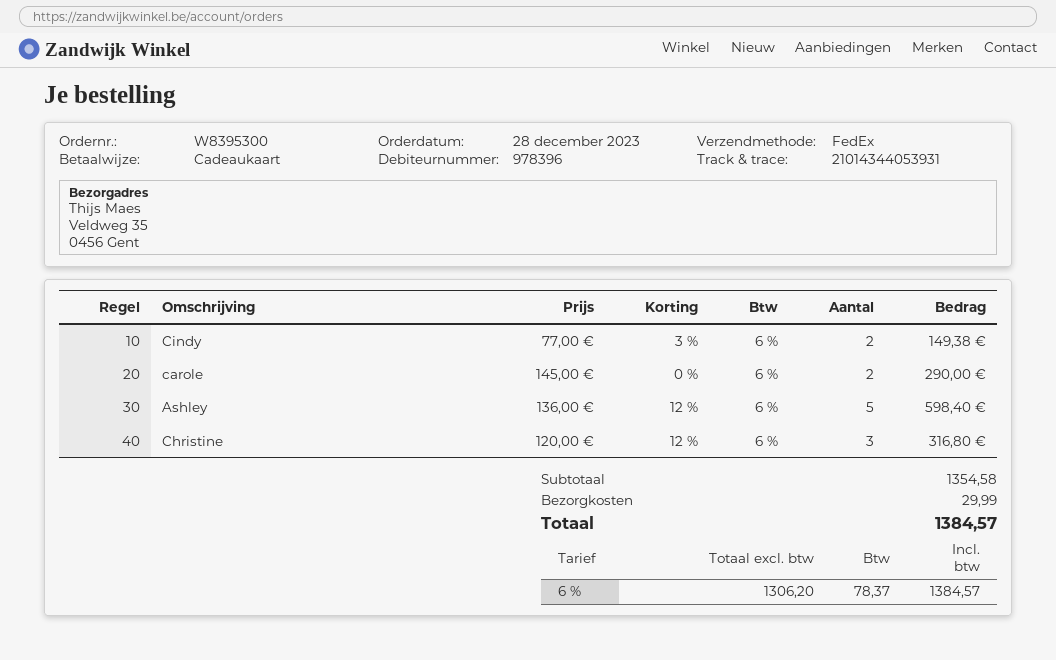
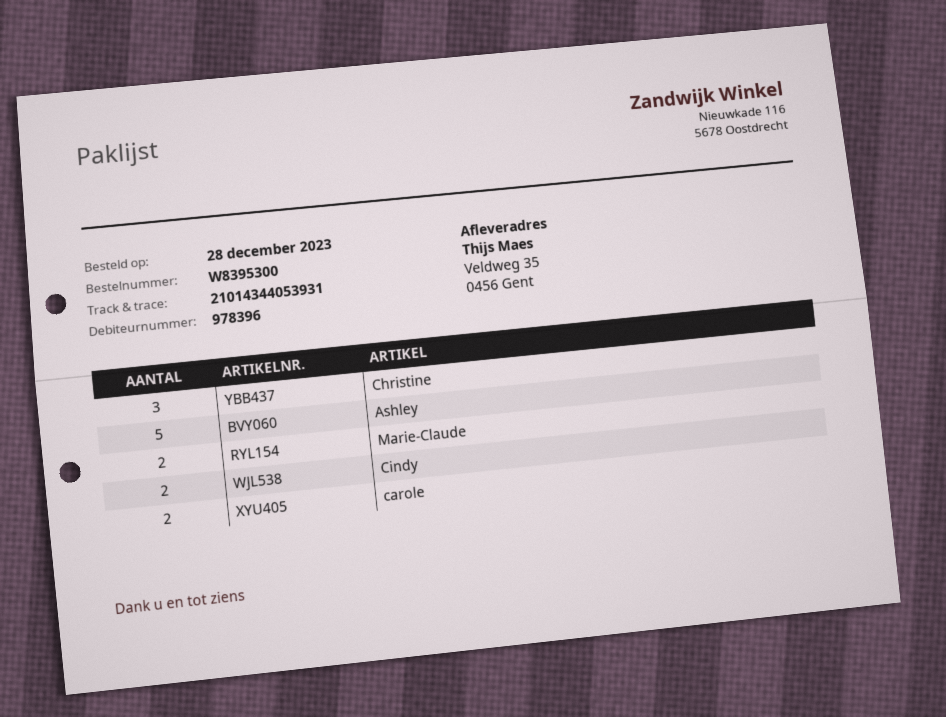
Marie-Claude: none -> 2

